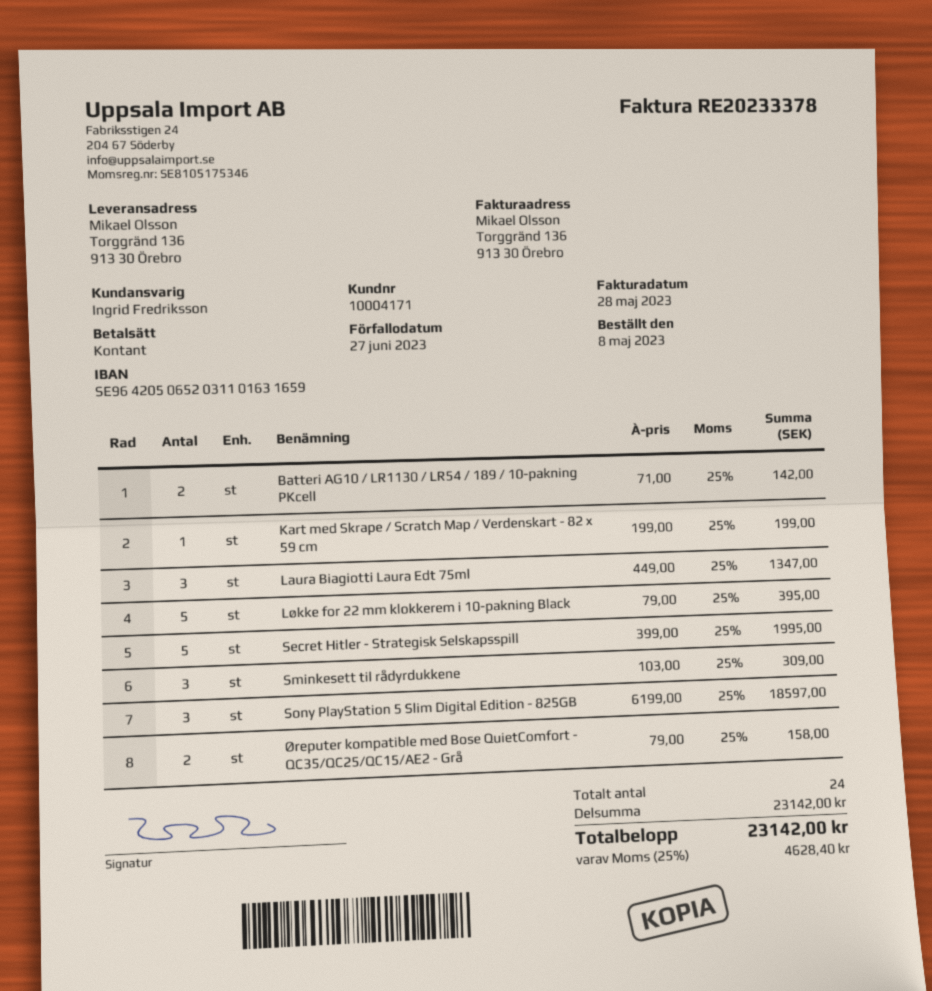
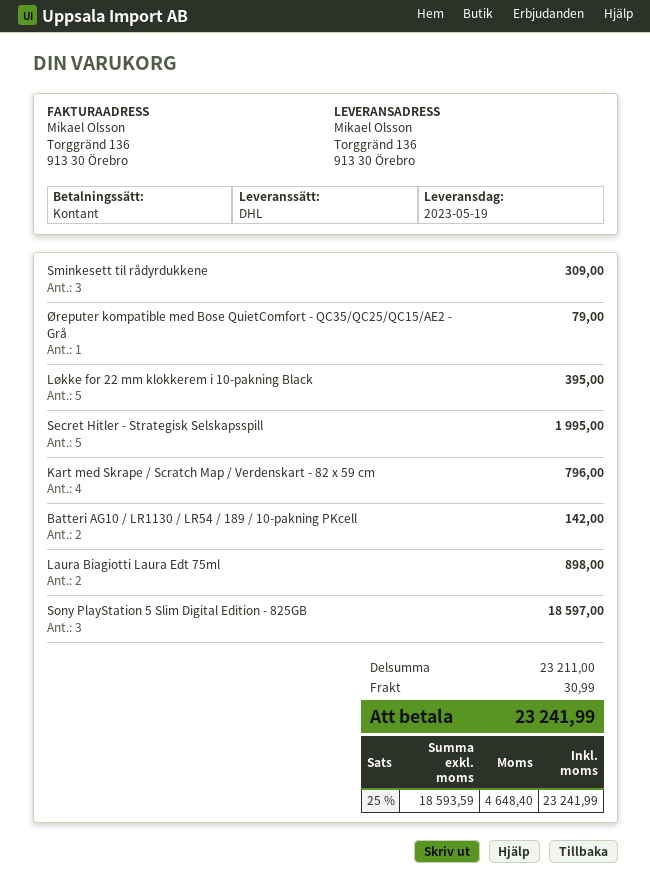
Kart med Skrape / Scratch Map / Verdenskart - 82 x 59 cm: 1 for 199.00 -> 4 for 796.00
Laura Biagiotti Laura Edt 75ml: 3 for 1347.00 -> 2 for 898.00
Øreputer kompatible med Bose QuietComfort - QC35/QC25/QC15/AE2 - Grå: 2 for 158.00 -> 1 for 79.00
subtotal: 23142.00 -> 23211.00
shipping: none -> 30.99
tax: 25% = 4628.40 -> 25% = 4648.40
total: 23142.00 -> 23241.99

